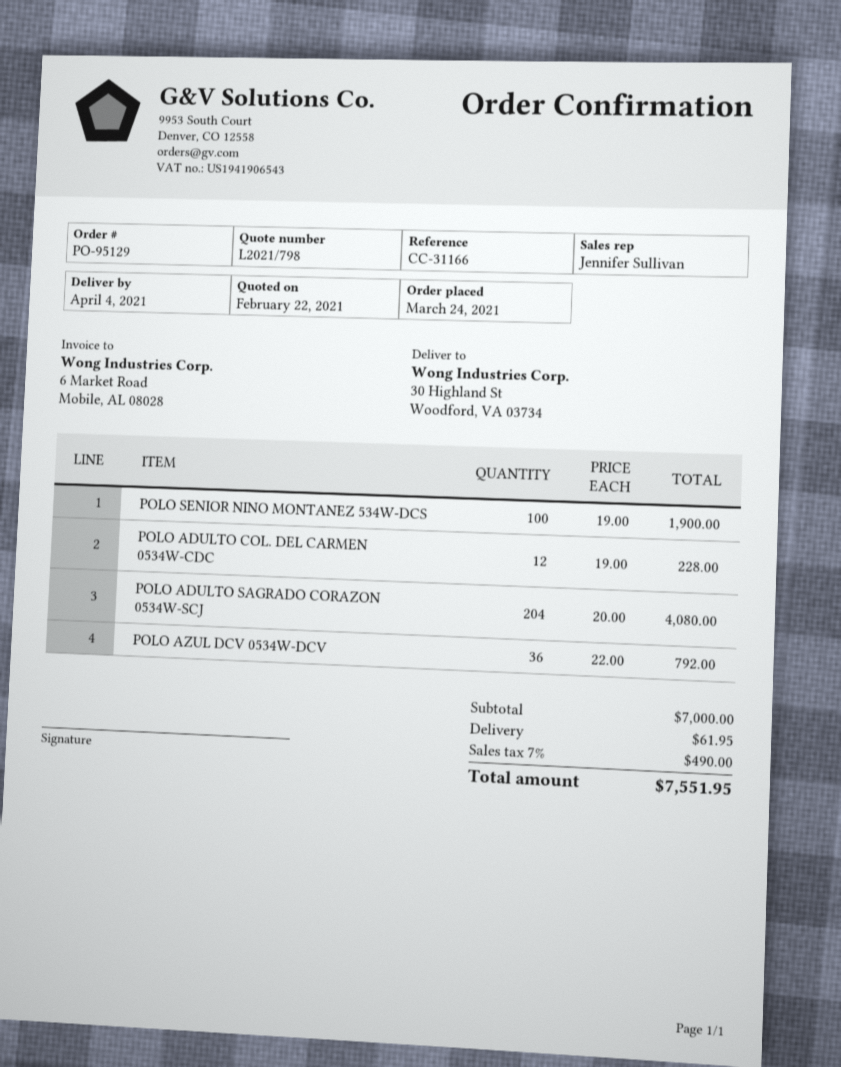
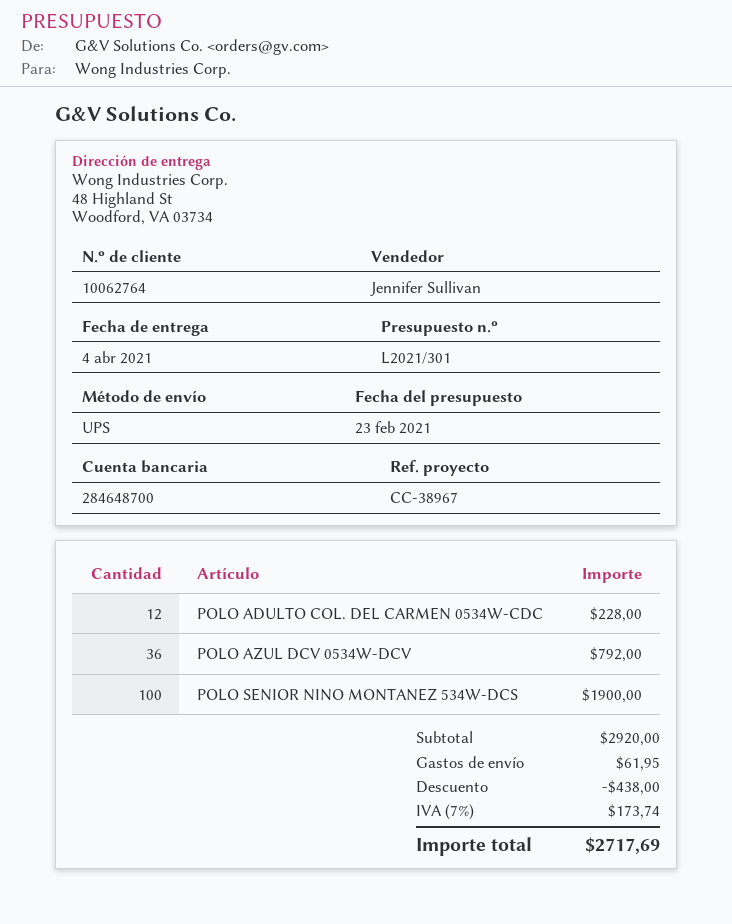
quote number: L2021/798 -> L2021/301
quote date: 2021-02-22 -> 2021-02-23
reference: CC-31166 -> CC-38967
ship to: 30 Highland St, Woodford, VA 03734 -> 48 Highland St, Woodford, VA 03734
POLO ADULTO SAGRADO CORAZON 0534W-SCJ: 204 for 4080.00 -> none
subtotal: 7000.00 -> 2920.00
discount: none -> 438.00
tax: 7% = 490.00 -> 7% = 173.74
total: 7551.95 -> 2717.69

